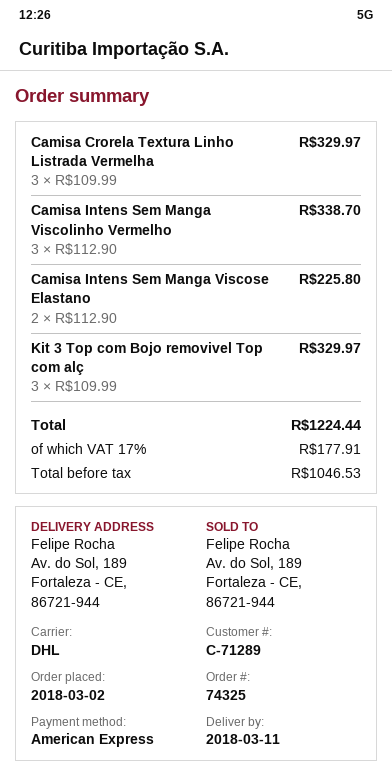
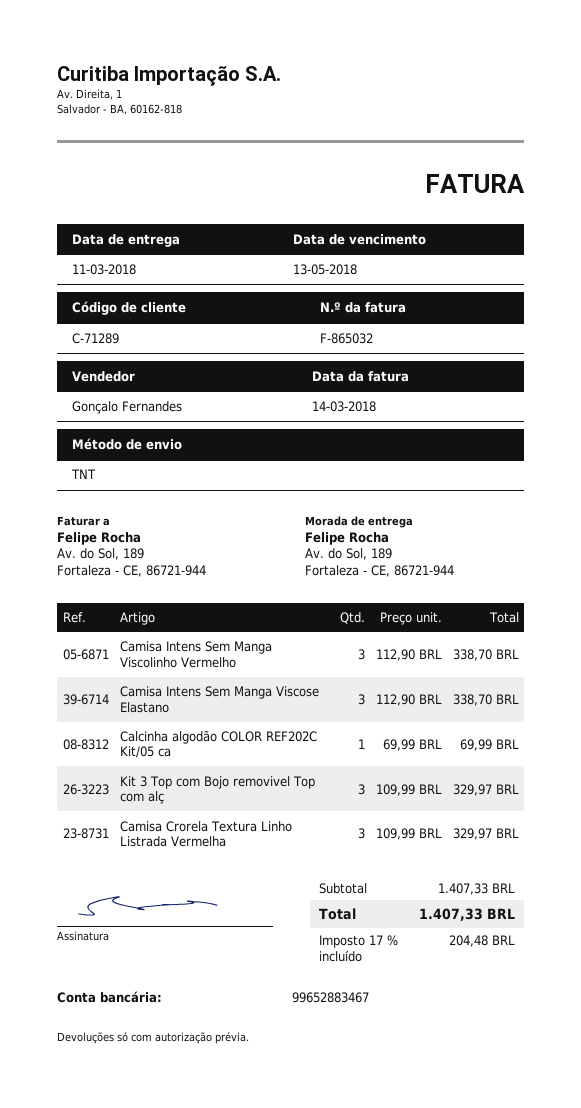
shipping method: DHL -> TNT
Camisa Intens Sem Manga Viscose Elastano: 2 x 112.90 = 225.80 -> 3 x 112.90 = 338.70
Calcinha algodão COLOR REF202C Kit/05 ca: none -> 1 x 69.99 = 69.99
tax: 17% = 177.91 -> 17% = 204.48
total: 1224.44 -> 1407.33

